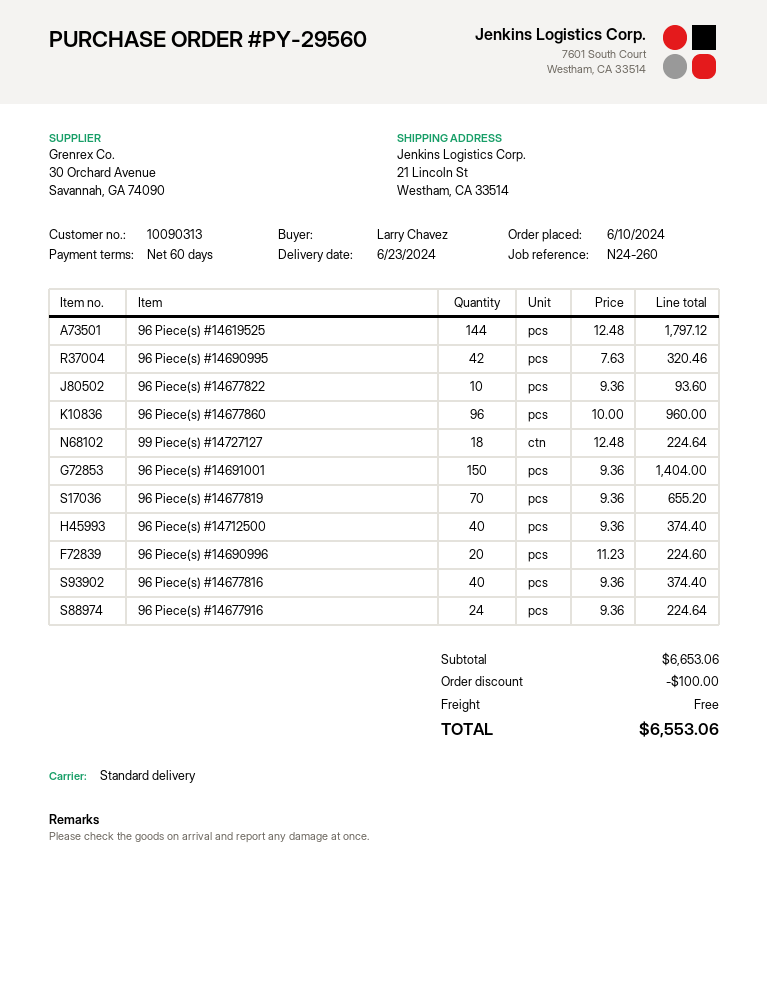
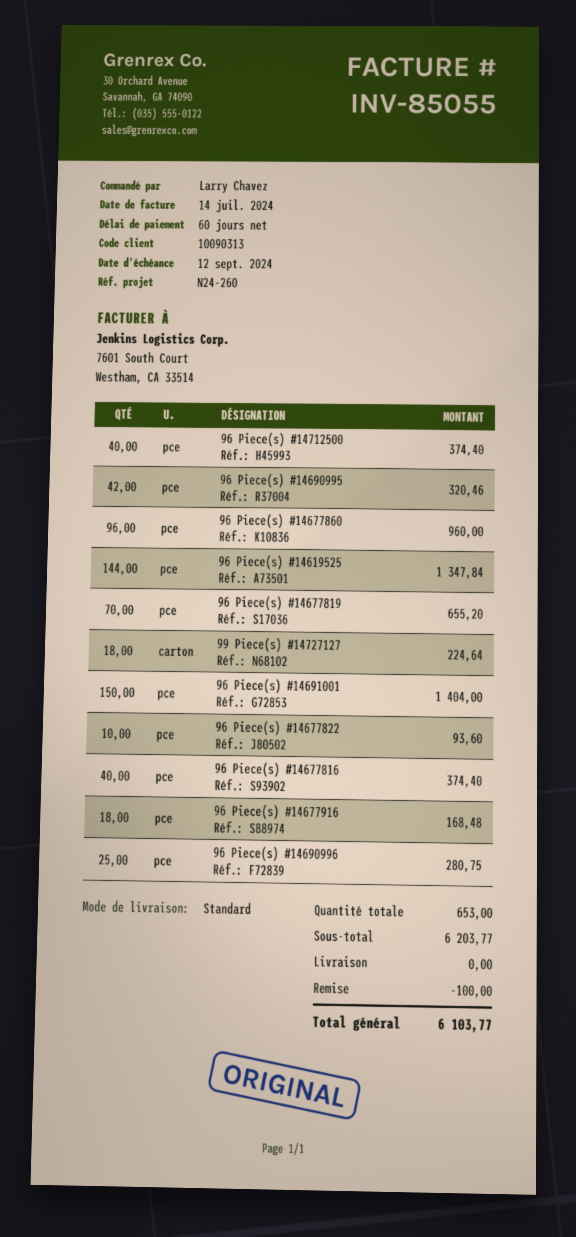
96 Piece(s) #14619525: 144 for 1797.12 -> 144 for 1347.84
96 Piece(s) #14690996: 20 for 224.60 -> 25 for 280.75
96 Piece(s) #14677916: 24 for 224.64 -> 18 for 168.48
subtotal: 6653.06 -> 6203.77
total: 6553.06 -> 6103.77

